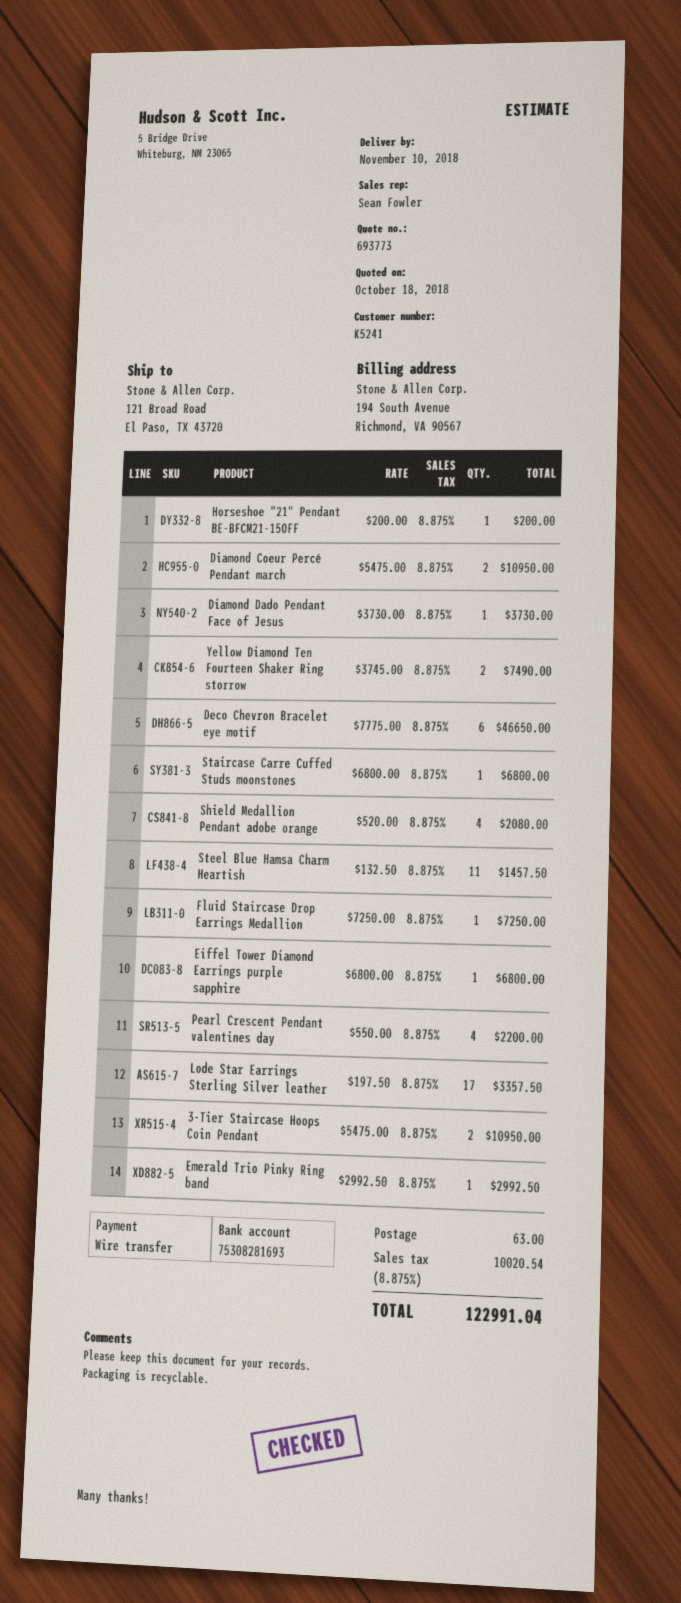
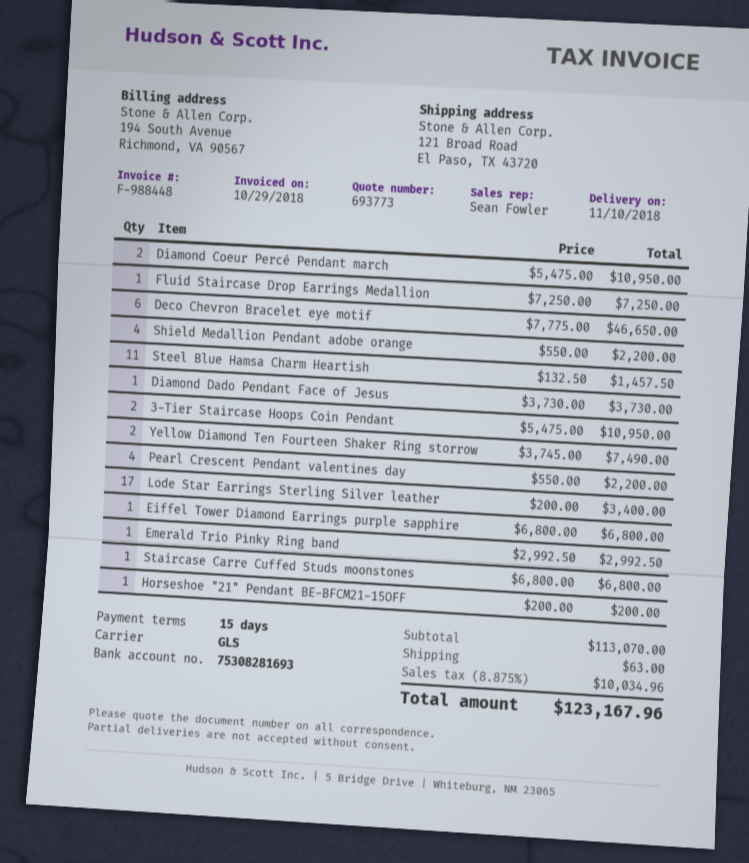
Shield Medallion Pendant adobe orange: 4 x 520.00 = 2080.00 -> 4 x 550.00 = 2200.00
Lode Star Earrings Sterling Silver leather: 17 x 197.50 = 3357.50 -> 17 x 200.00 = 3400.00
tax: 8.875% = 10020.54 -> 8.875% = 10034.96
total: 122991.04 -> 123167.96

